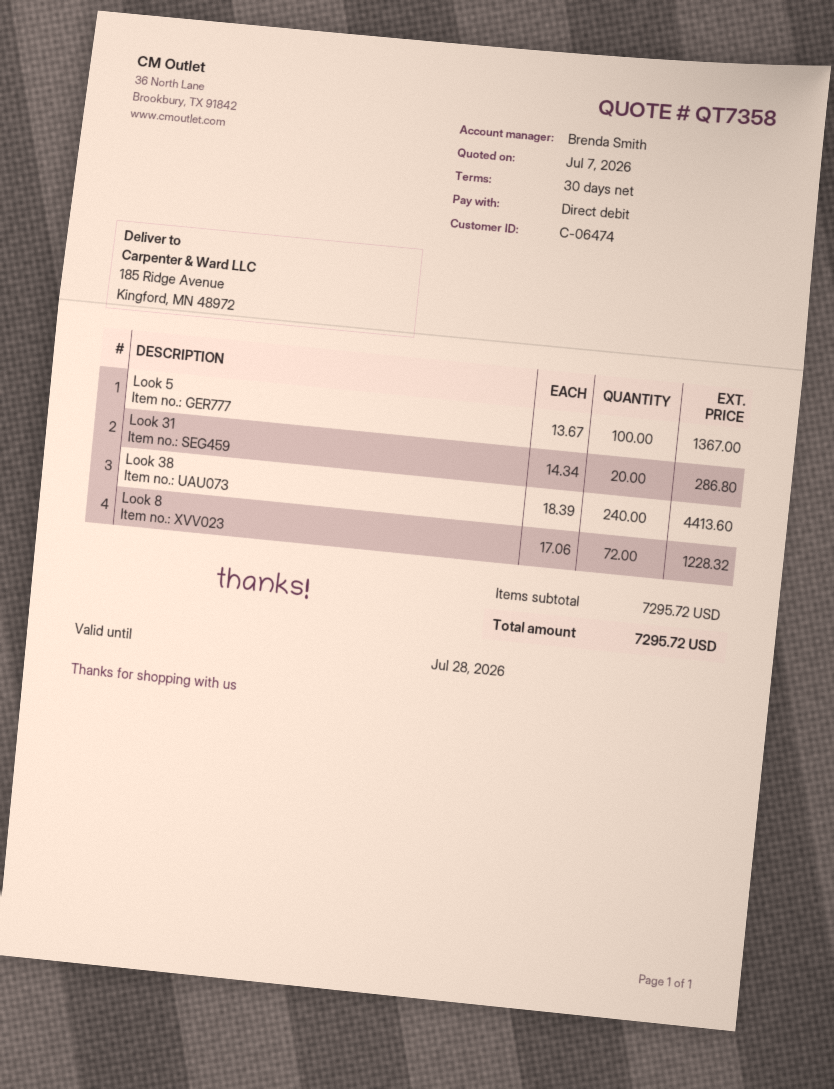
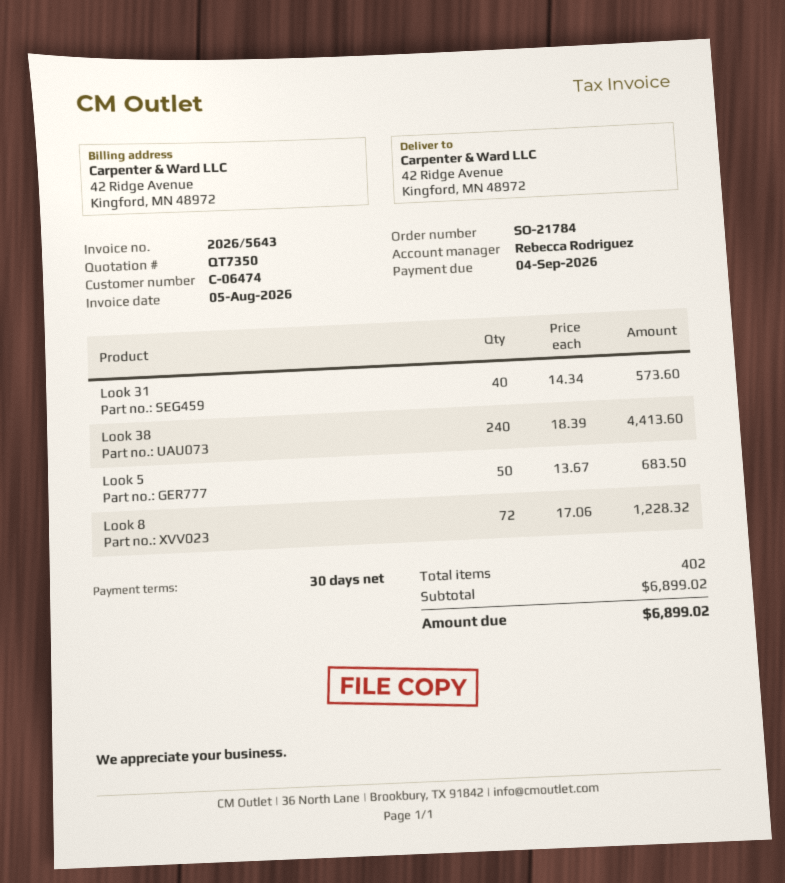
quote number: QT7358 -> QT7350
sales rep: Brenda Smith -> Rebecca Rodriguez
ship to: 185 Ridge Avenue, Kingford, MN 48972 -> 42 Ridge Avenue, Kingford, MN 48972
Look 5: 100 x 13.67 = 1367.00 -> 50 x 13.67 = 683.50
Look 31: 20 x 14.34 = 286.80 -> 40 x 14.34 = 573.60
subtotal: 7295.72 -> 6899.02
total: 7295.72 -> 6899.02

